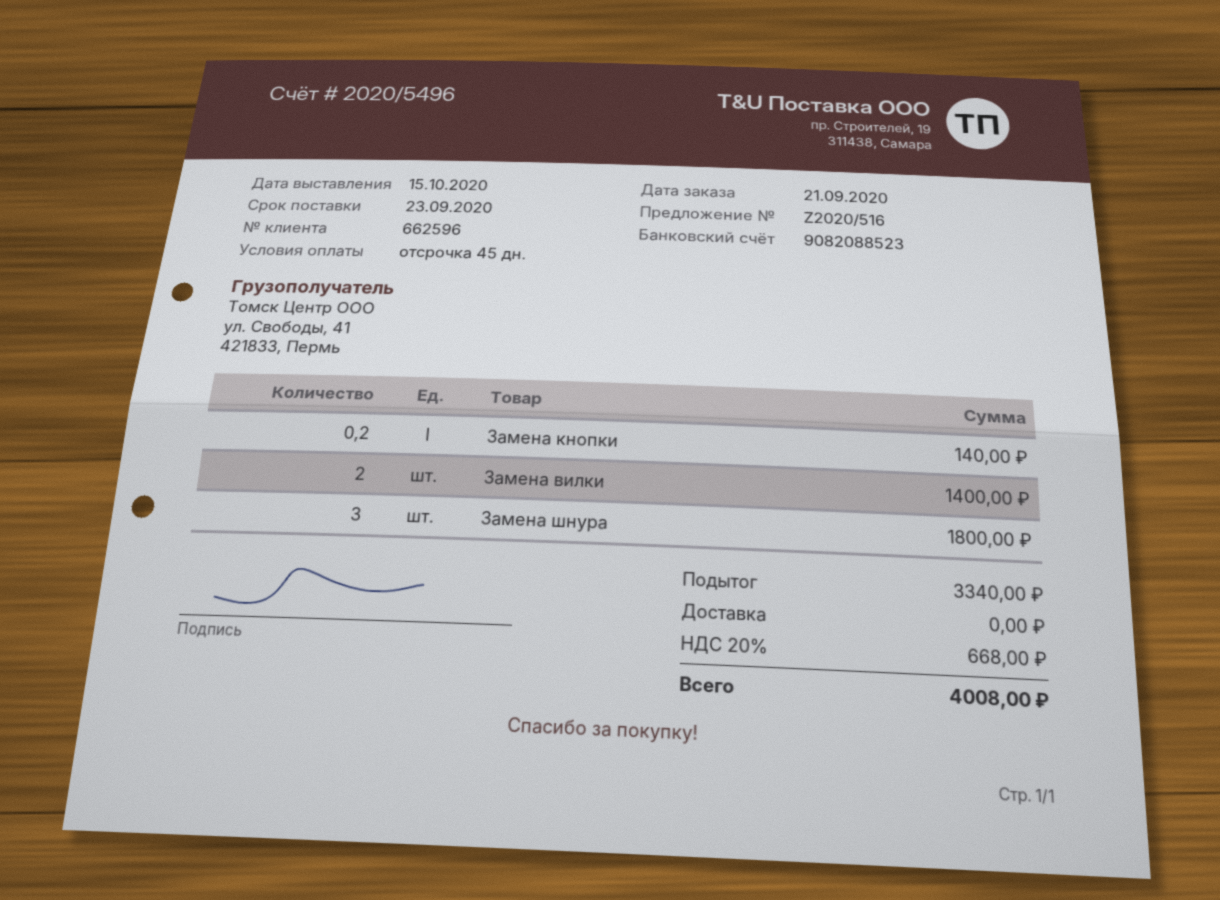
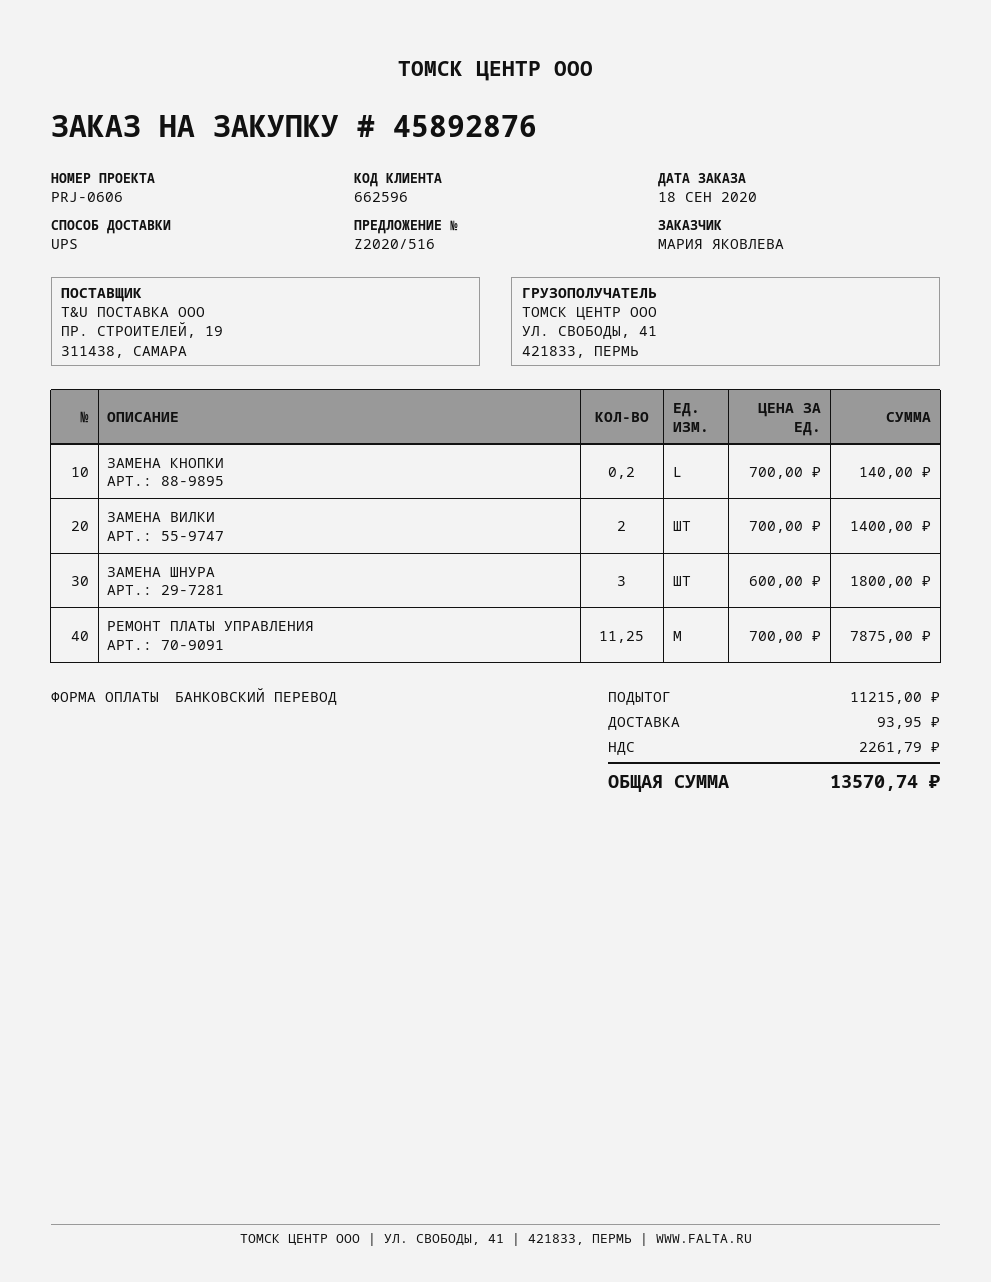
order date: 2020-09-21 -> 2020-09-18
РЕМОНТ ПЛАТЫ УПРАВЛЕНИЯ: none -> 11.25 for 7875.00
subtotal: 3340.00 -> 11215.00
shipping: 0.00 -> 93.95
tax: 668.00 -> 2261.79
total: 4008.00 -> 13570.74

